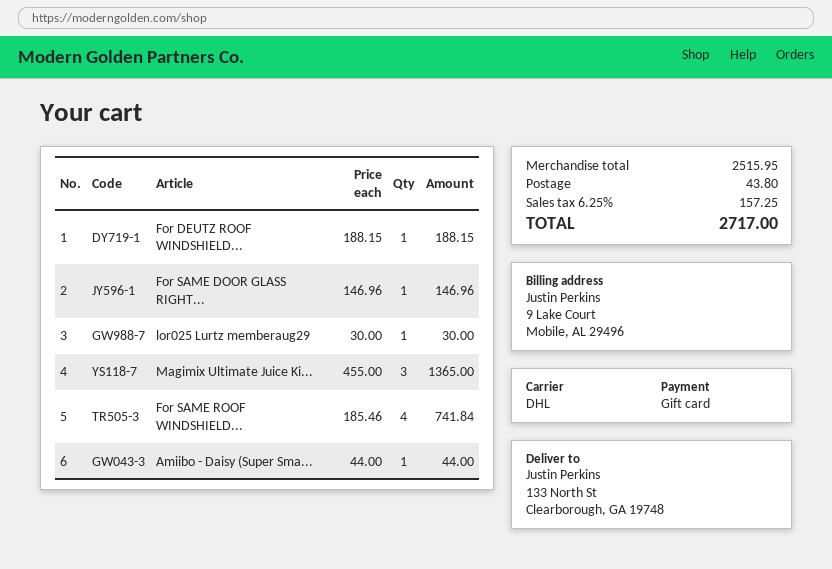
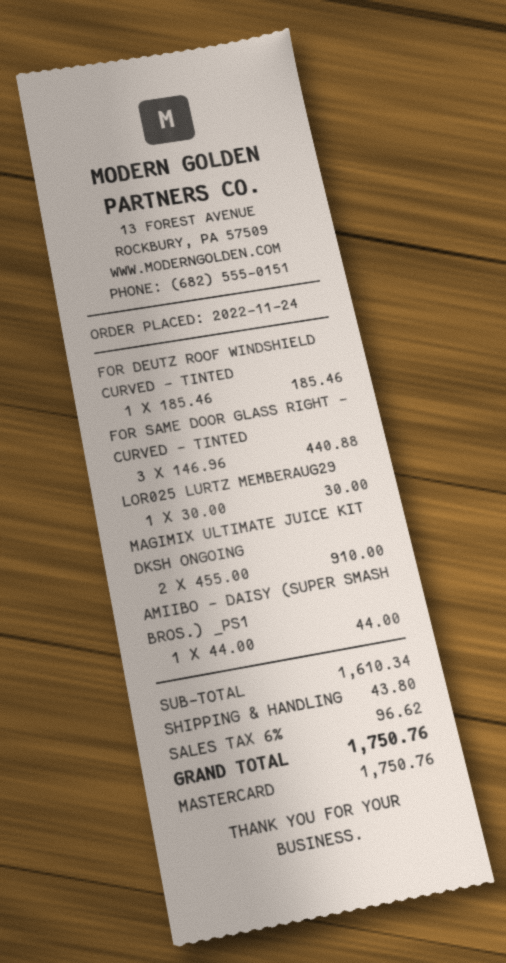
payment method: gift card -> Mastercard
For DEUTZ ROOF WINDSHIELD...: 1 x 188.15 = 188.15 -> 1 x 185.46 = 185.46
For SAME DOOR GLASS RIGHT...: 1 x 146.96 = 146.96 -> 3 x 146.96 = 440.88
Magimix Ultimate Juice Ki...: 3 x 455.00 = 1365.00 -> 2 x 455.00 = 910.00
For SAME ROOF WINDSHIELD...: 4 x 185.46 = 741.84 -> none
subtotal: 2515.95 -> 1610.34
tax: 6.25% = 157.25 -> 6% = 96.62
total: 2717.00 -> 1750.76

